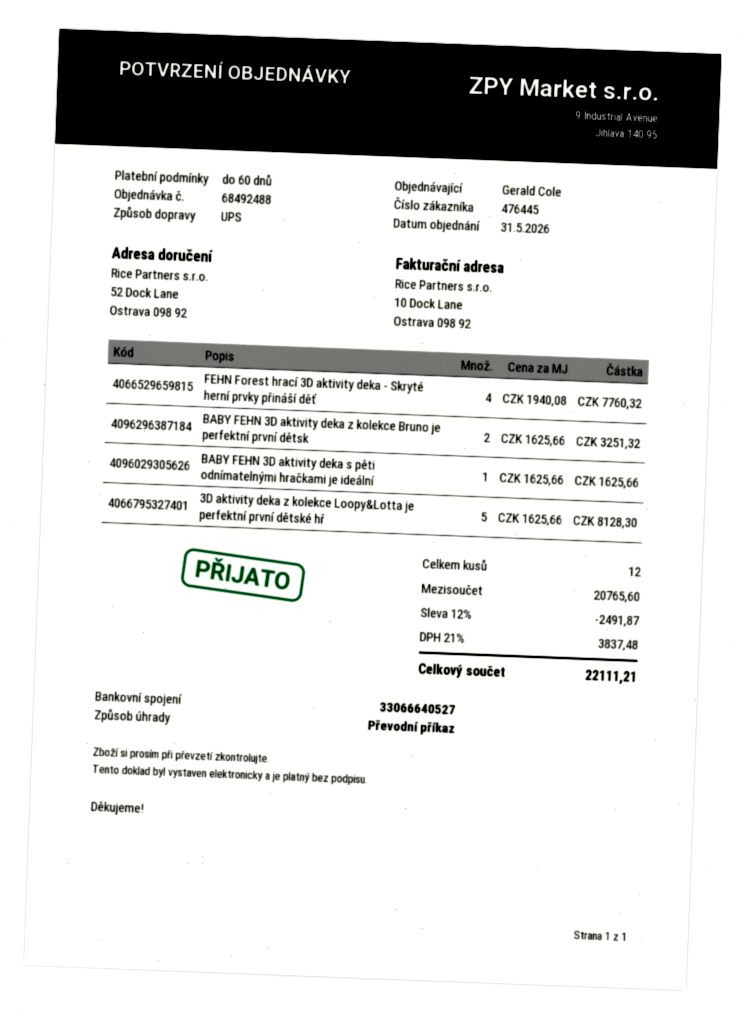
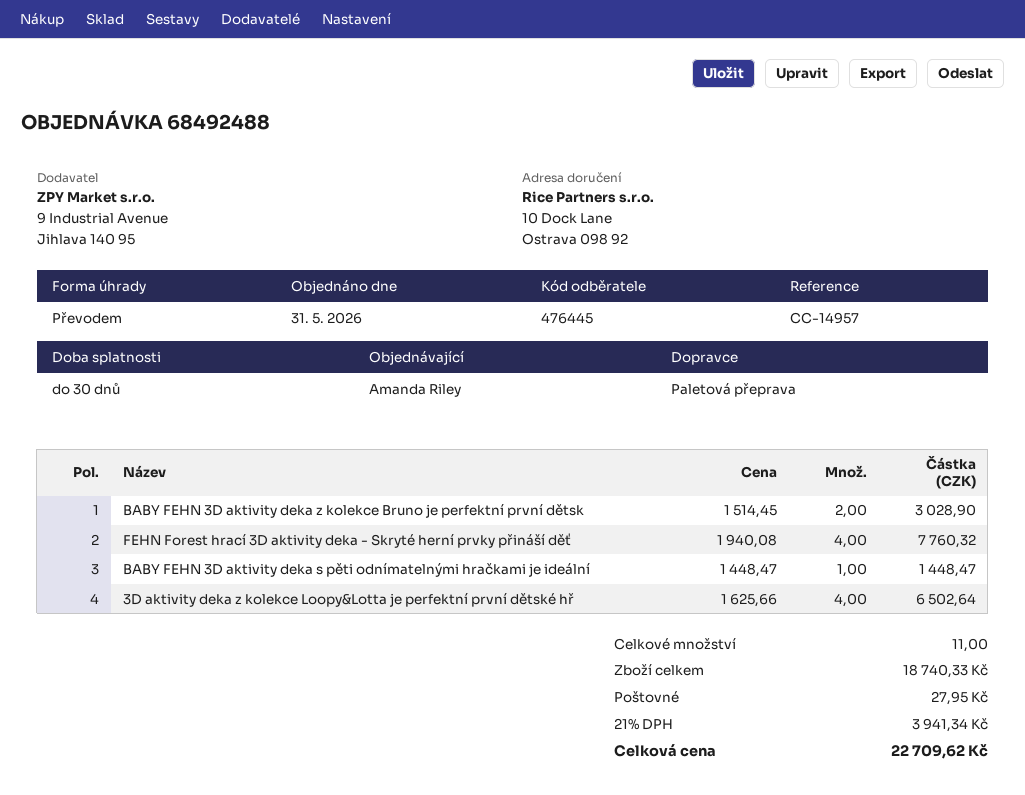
payment terms: 60 days -> 30 days
ordered by: Gerald Cole -> Amanda Riley
shipping method: UPS -> pallet freight
ship to: 52 Dock Lane, Ostrava 098 92 -> 10 Dock Lane, Ostrava 098 92
BABY FEHN 3D aktivity deka z kolekce Bruno je perfektní první dětsk: 2 x 1625.66 = 3251.32 -> 2 x 1514.45 = 3028.90
BABY FEHN 3D aktivity deka s pěti odnímatelnými hračkami je ideální: 1 x 1625.66 = 1625.66 -> 1 x 1448.47 = 1448.47
3D aktivity deka z kolekce Loopy&Lotta je perfektní první dětské hř: 5 x 1625.66 = 8128.30 -> 4 x 1625.66 = 6502.64
total quantity: 12 -> 11
subtotal: 20765.60 -> 18740.33
discount: 12% = 2491.87 -> none
shipping: none -> 27.95
tax: 21% = 3837.48 -> 21% = 3941.34
total: 22111.21 -> 22709.62

